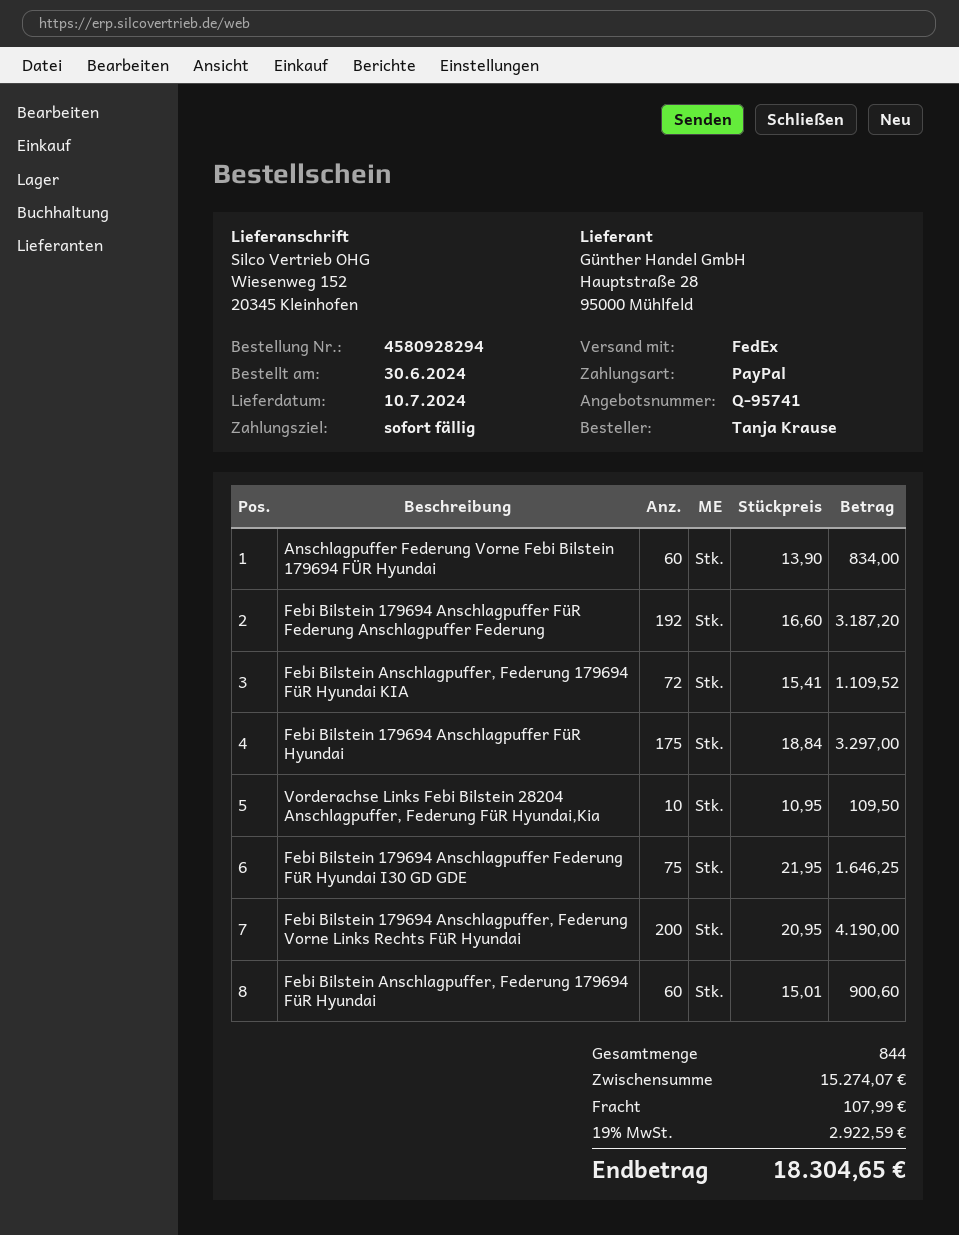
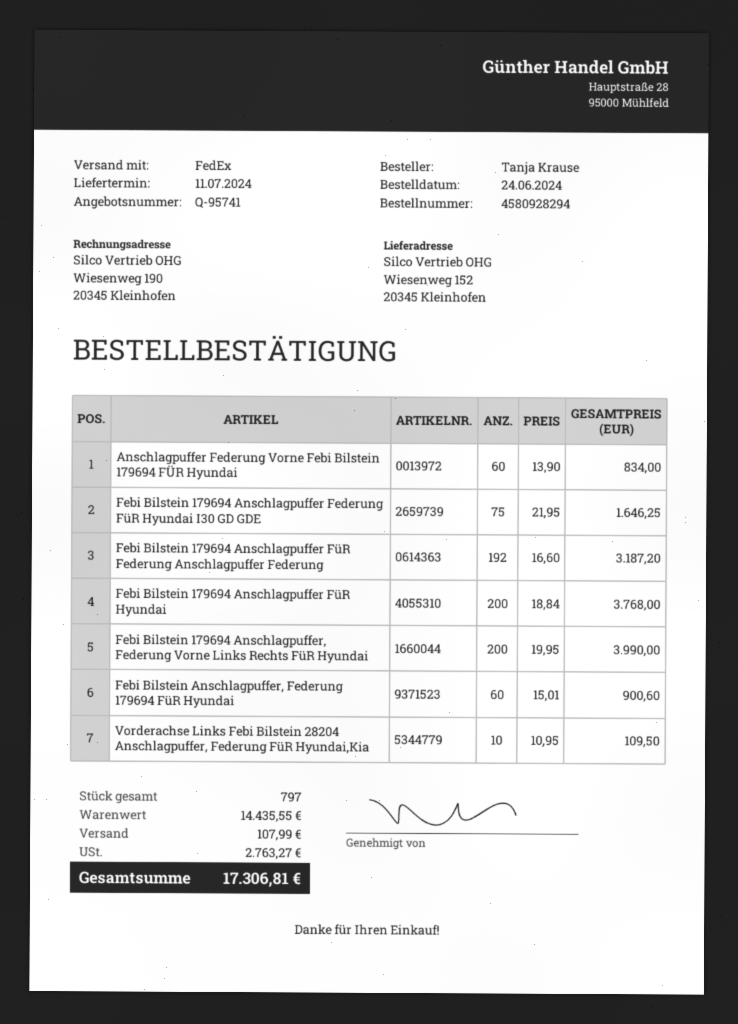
order date: 2024-06-30 -> 2024-06-24
delivery date: 2024-07-10 -> 2024-07-11
Febi Bilstein Anschlagpuffer, Federung 179694 FüR Hyundai KIA: 72 x 15.41 = 1109.52 -> none
Febi Bilstein 179694 Anschlagpuffer FüR Hyundai: 175 x 18.84 = 3297.00 -> 200 x 18.84 = 3768.00
Febi Bilstein 179694 Anschlagpuffer, Federung Vorne Links Rechts FüR Hyundai: 200 x 20.95 = 4190.00 -> 200 x 19.95 = 3990.00
total quantity: 844 -> 797
subtotal: 15274.07 -> 14435.55
tax: 2922.59 -> 2763.27
total: 18304.65 -> 17306.81

